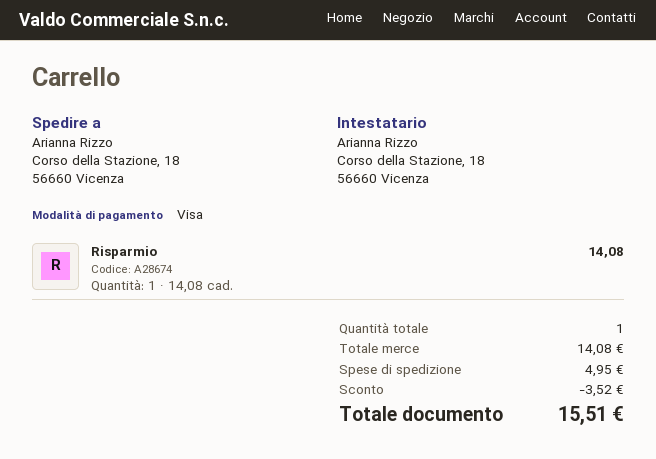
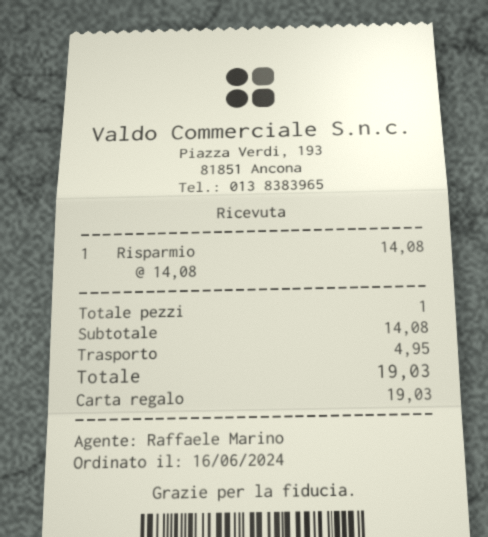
payment method: Visa -> gift card
discount: 3.52 -> none
total: 15.51 -> 19.03

